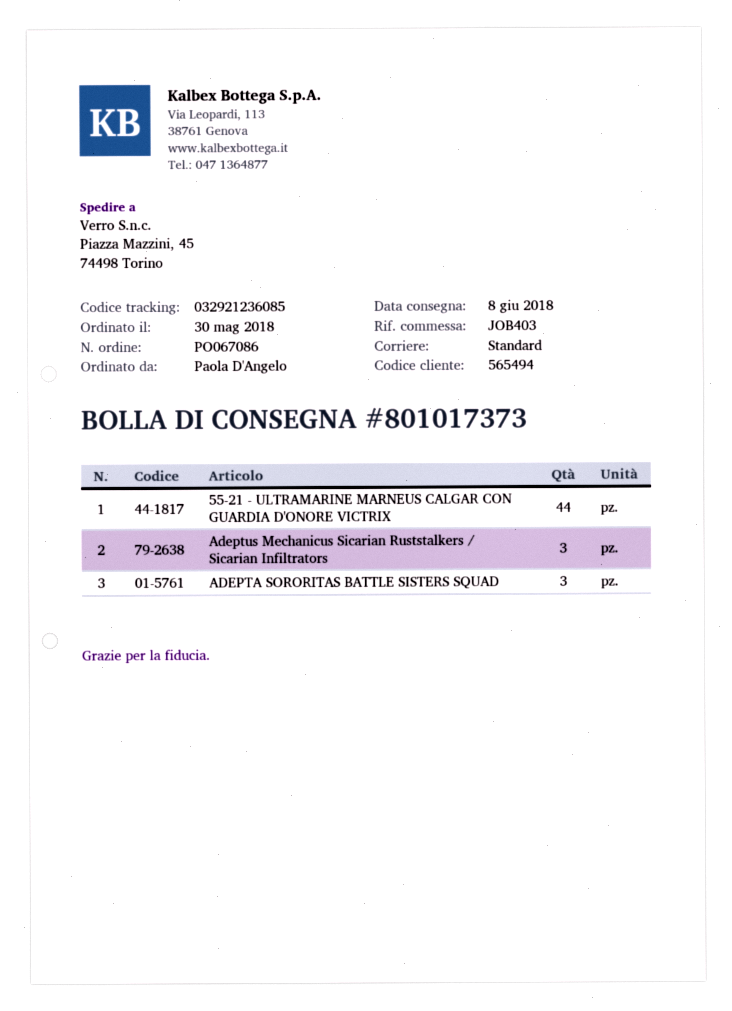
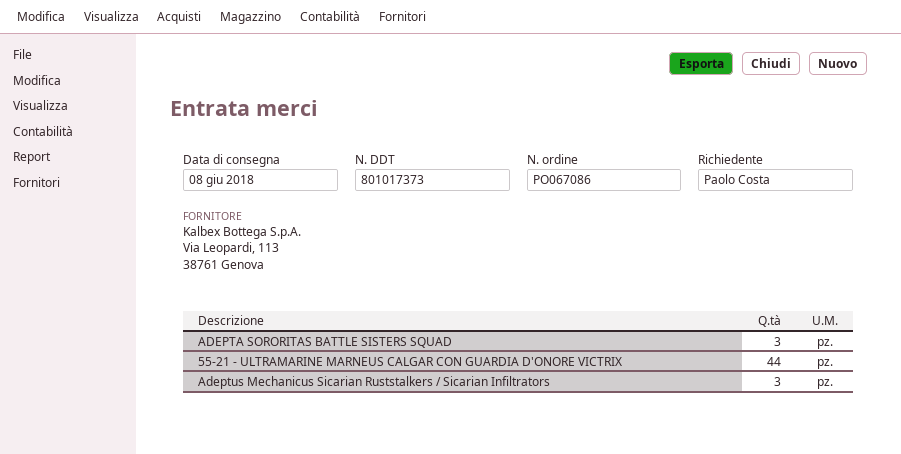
ordered by: Paola D'Angelo -> Paolo Costa

